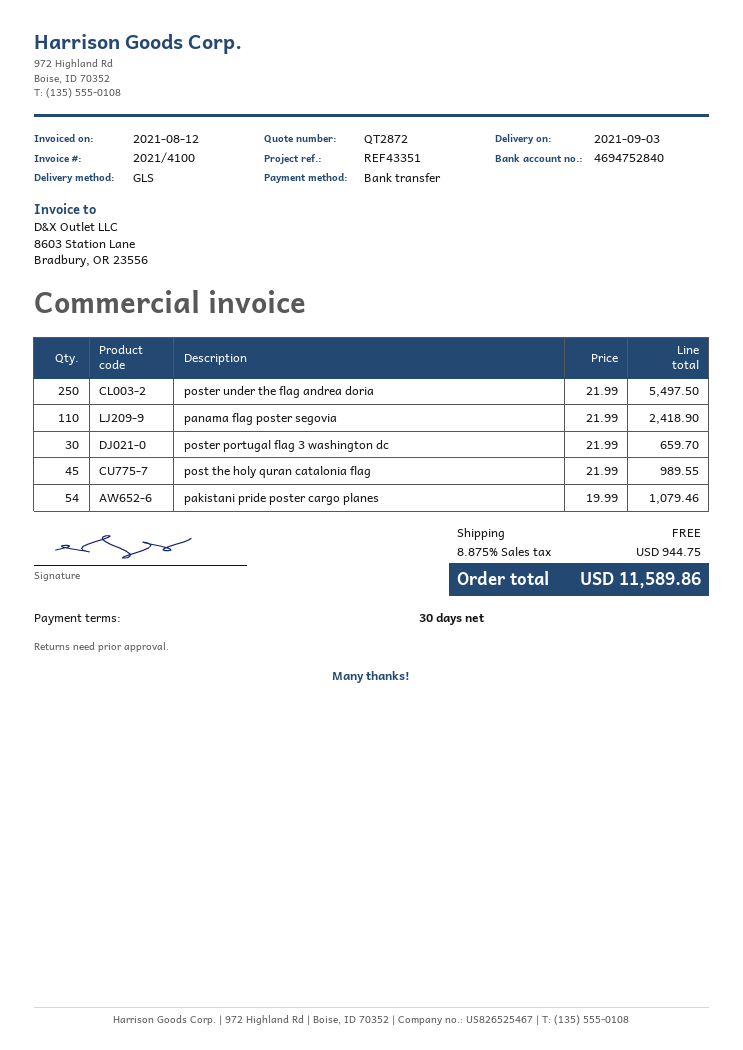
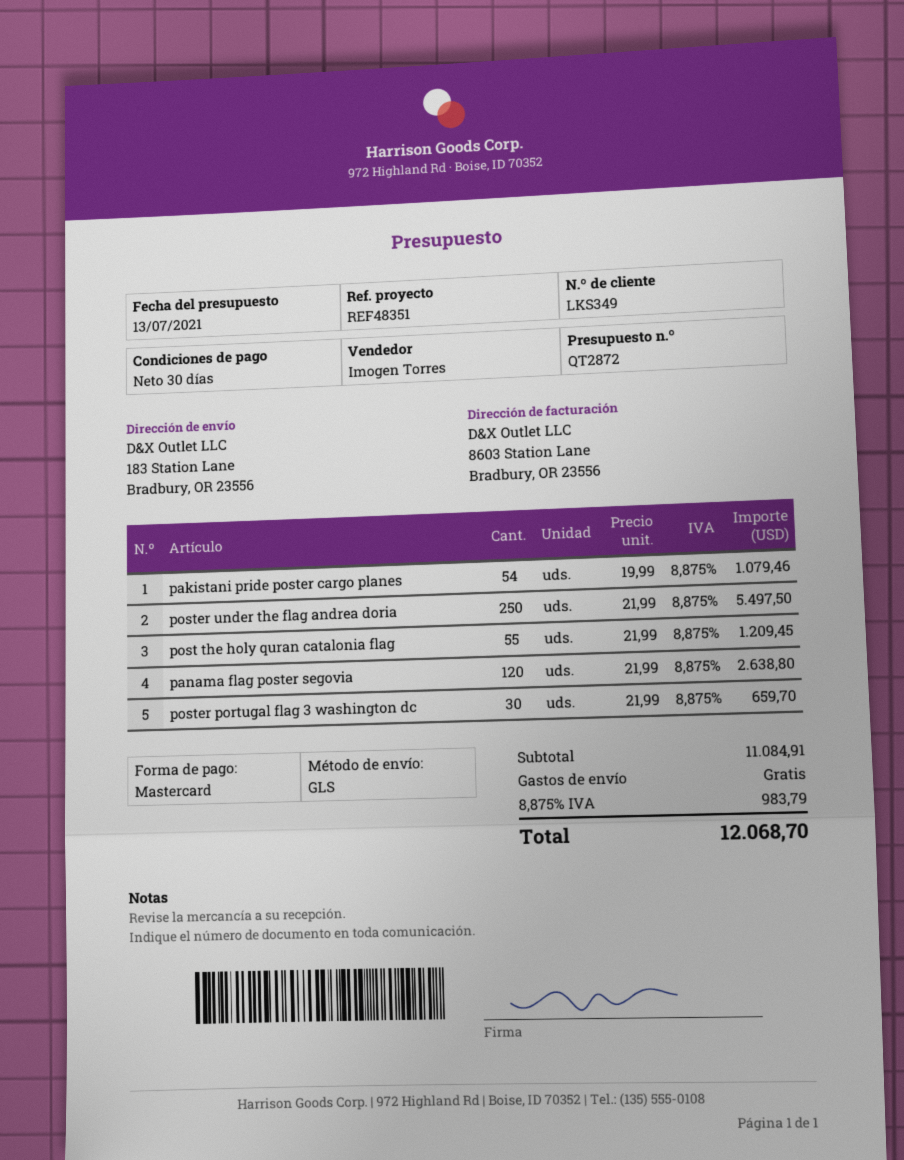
reference: REF43351 -> REF48351
payment method: bank transfer -> Mastercard
panama flag poster segovia: 110 x 21.99 = 2418.90 -> 120 x 21.99 = 2638.80
post the holy quran catalonia flag: 45 x 21.99 = 989.55 -> 55 x 21.99 = 1209.45
tax: 8.875% = 944.75 -> 8.875% = 983.79
total: 11589.86 -> 12068.70

